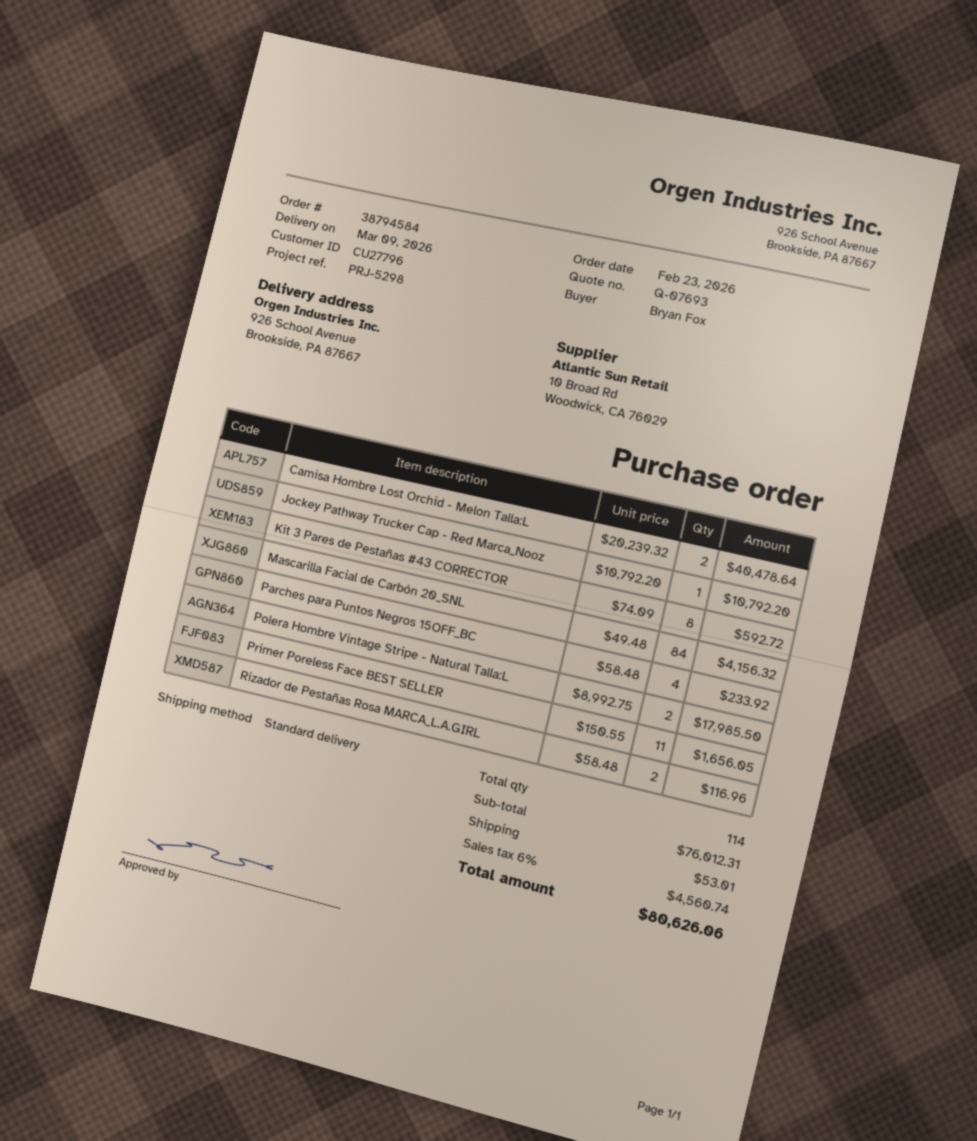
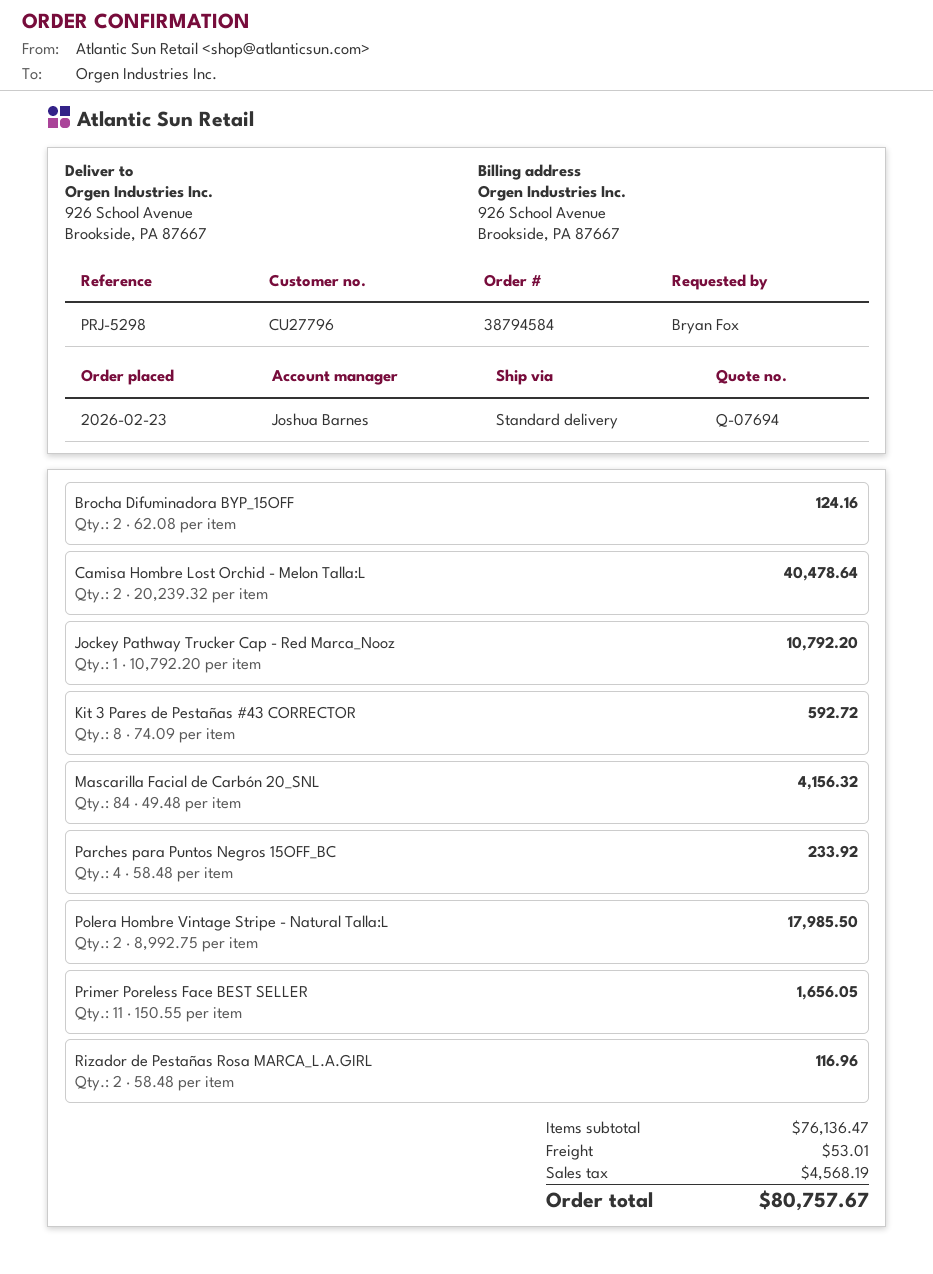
quote number: Q-07693 -> Q-07694
Brocha Difuminadora BYP_15OFF: none -> 2 x 62.08 = 124.16
subtotal: 76012.31 -> 76136.47
tax: 4560.74 -> 4568.19
total: 80626.06 -> 80757.67

